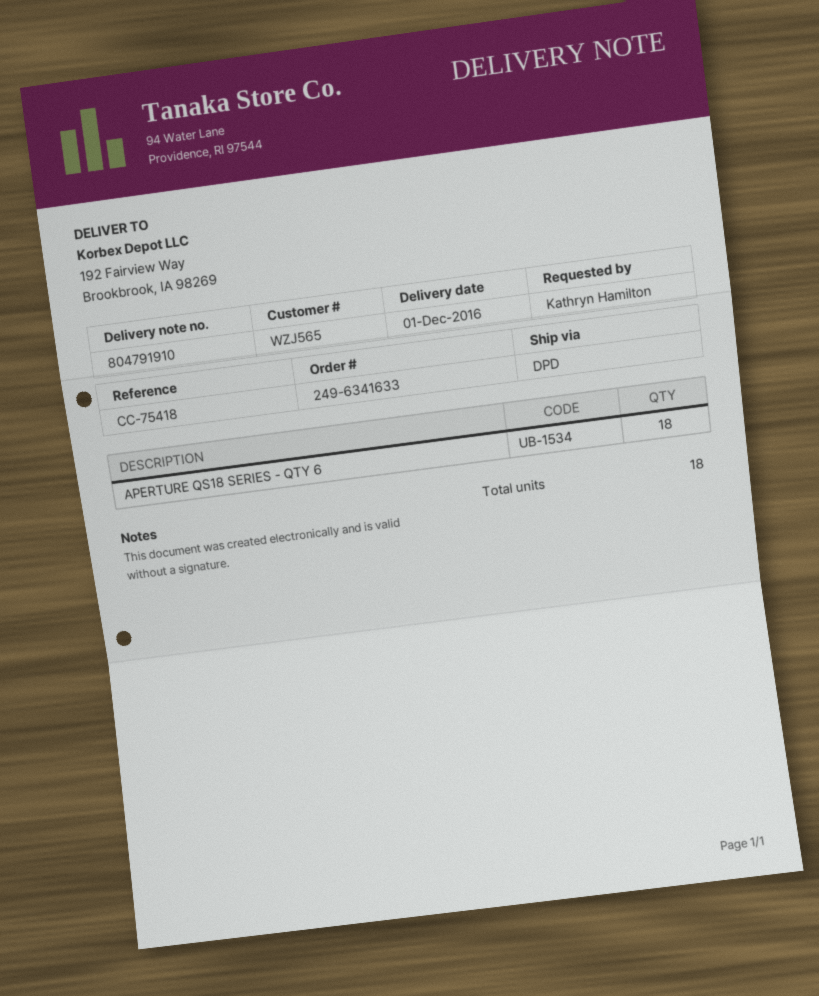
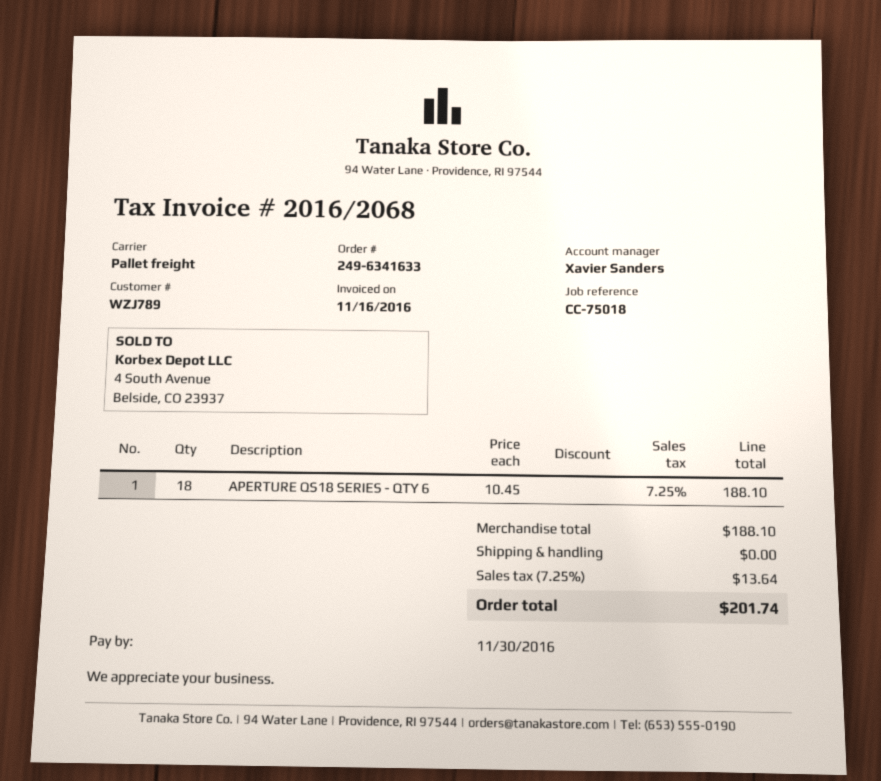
customer number: WZJ565 -> WZJ789
reference: CC-75418 -> CC-75018
shipping method: DPD -> pallet freight

